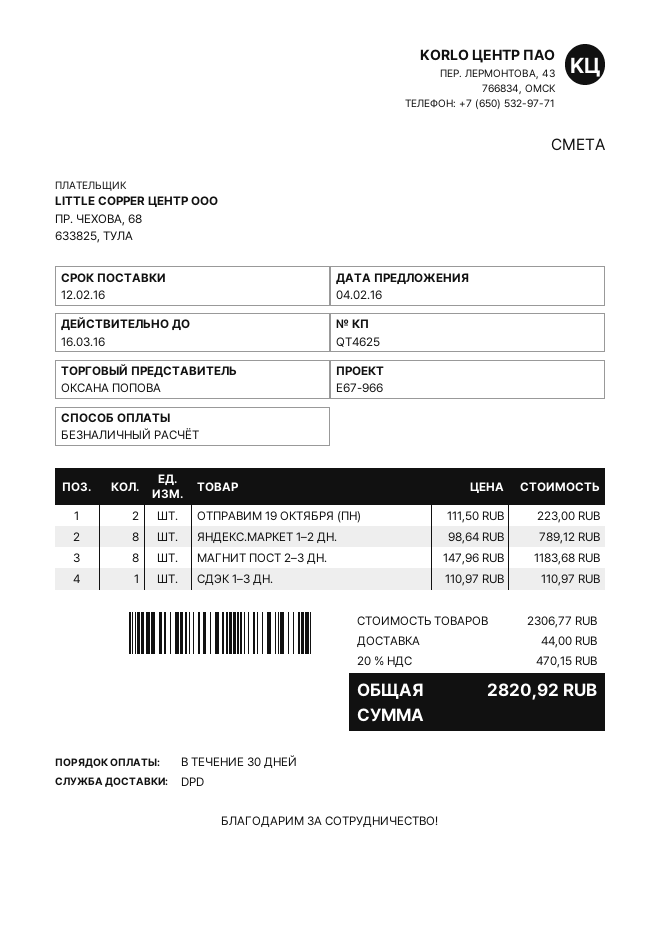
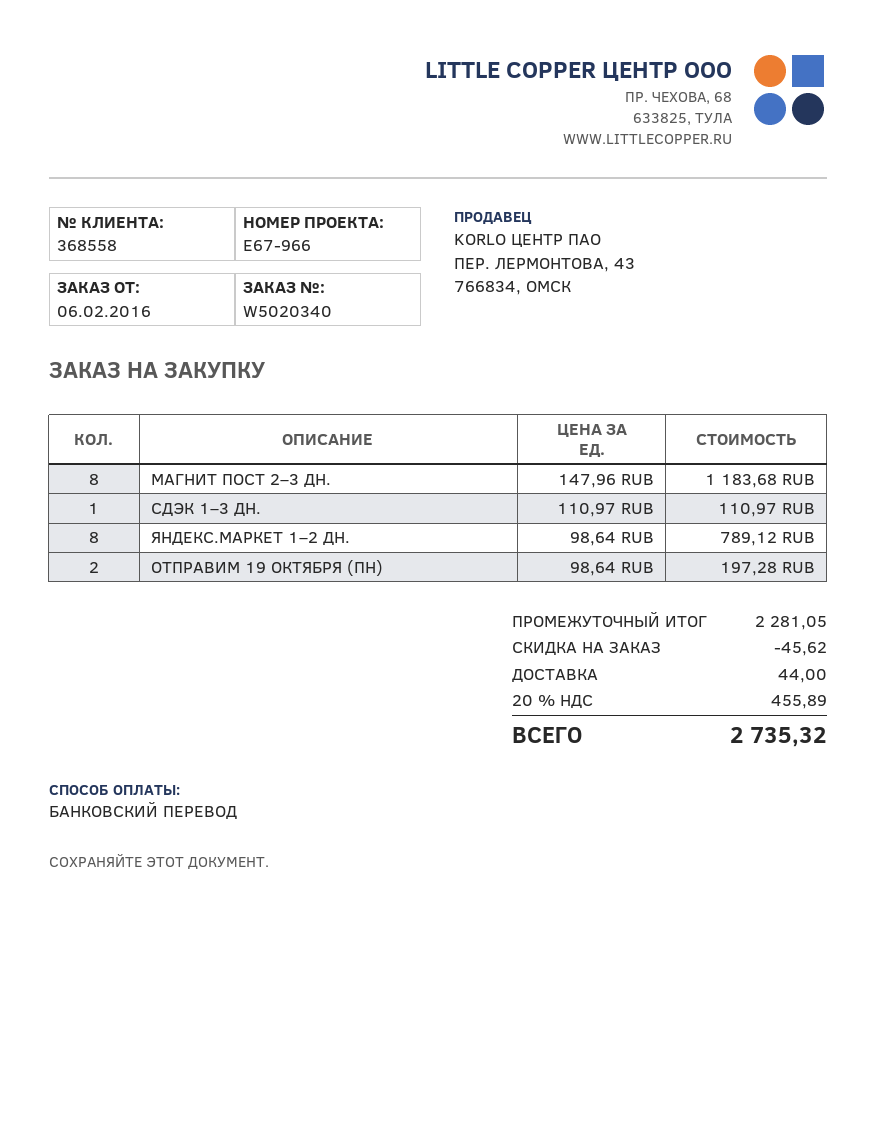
ОТПРАВИМ 19 ОКТЯБРЯ (ПН): 2 x 111.50 = 223.00 -> 2 x 98.64 = 197.28
subtotal: 2306.77 -> 2281.05
discount: none -> 45.62
tax: 20% = 470.15 -> 20% = 455.89
total: 2820.92 -> 2735.32

